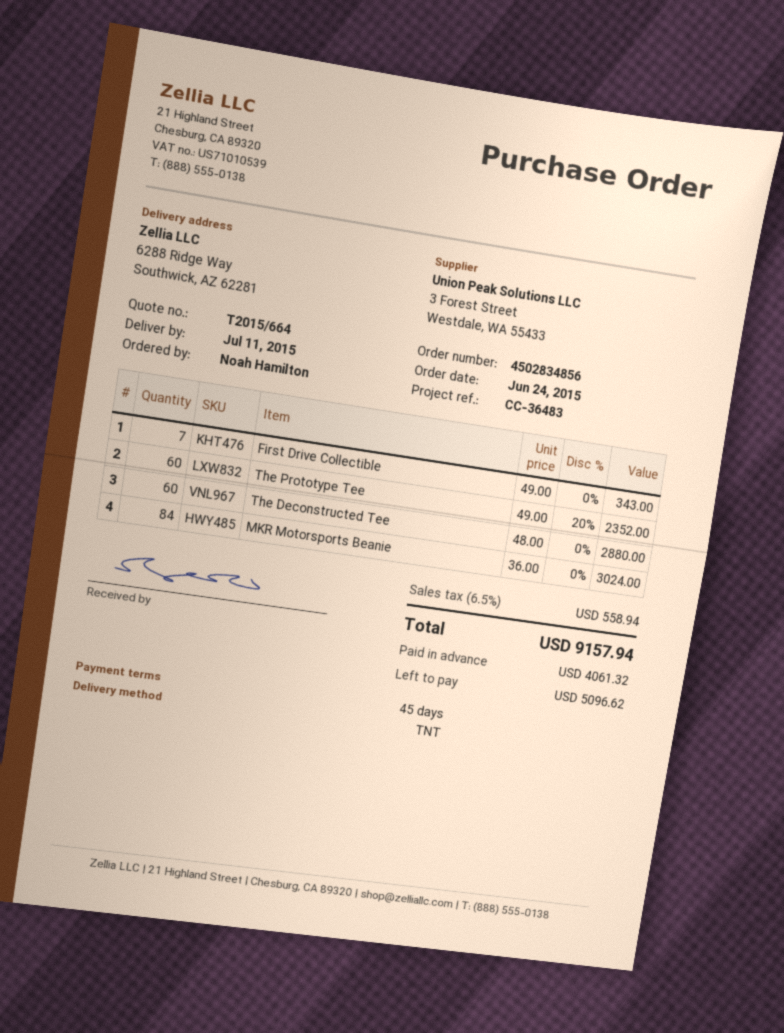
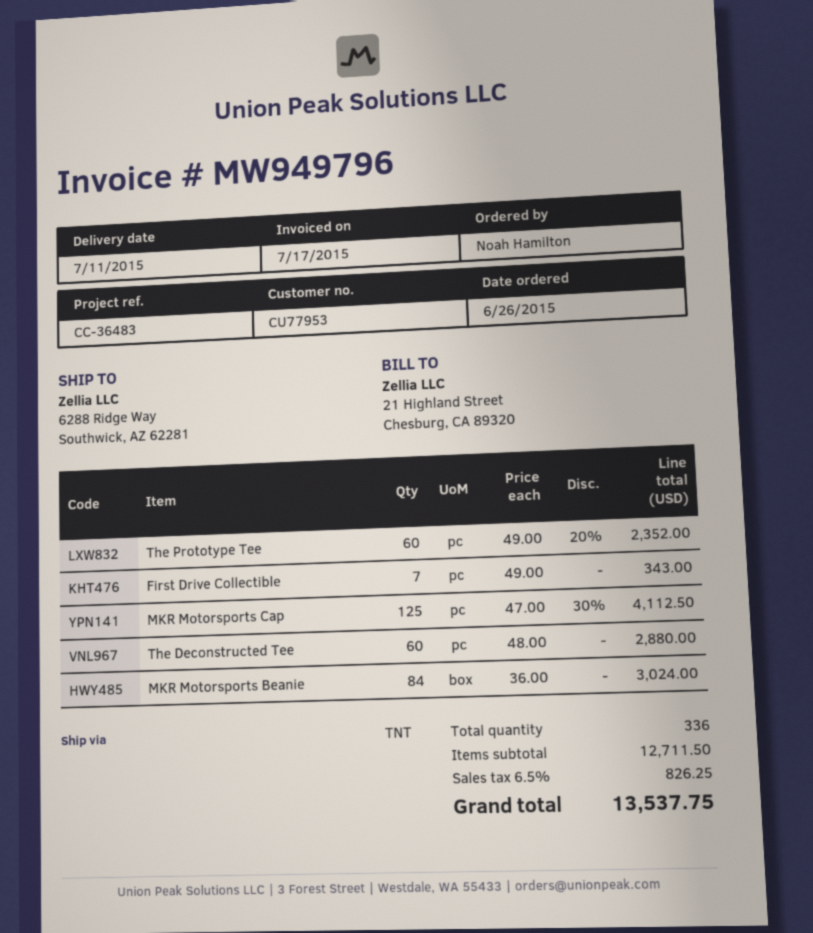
order date: 2015-06-24 -> 2015-06-26
MKR Motorsports Cap: none -> 125 x 47.00 - 30% = 4112.50
tax: 6.5% = 558.94 -> 6.5% = 826.25
total: 9157.94 -> 13537.75

